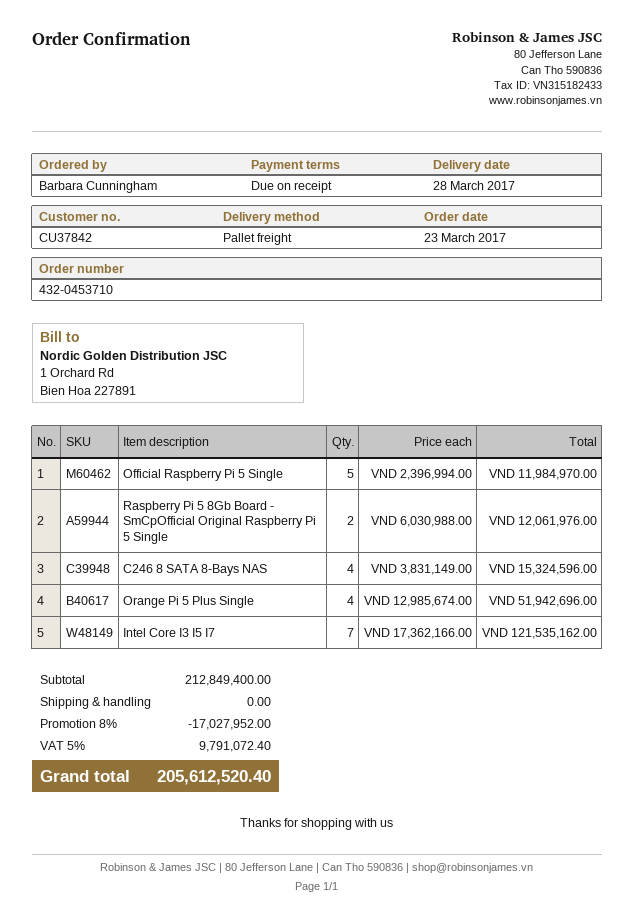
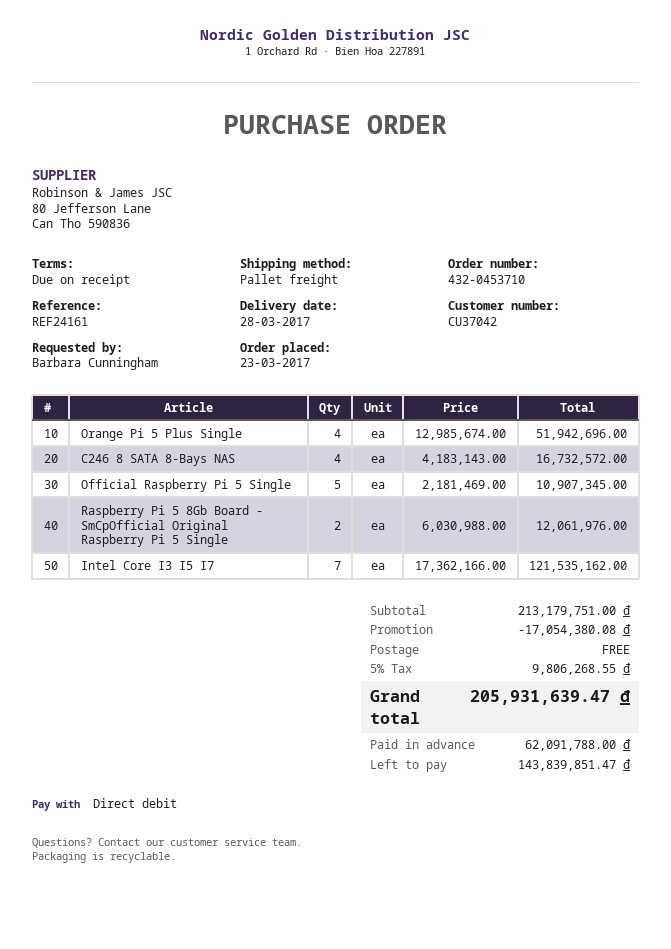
customer number: CU37842 -> CU37042
Official Raspberry Pi 5 Single: 5 x 2396994.00 = 11984970.00 -> 5 x 2181469.00 = 10907345.00
C246 8 SATA 8-Bays NAS: 4 x 3831149.00 = 15324596.00 -> 4 x 4183143.00 = 16732572.00
subtotal: 212849400.00 -> 213179751.00
discount: 17027952.00 -> 17054380.08
tax: 5% = 9791072.40 -> 5% = 9806268.55
total: 205612520.40 -> 205931639.47

